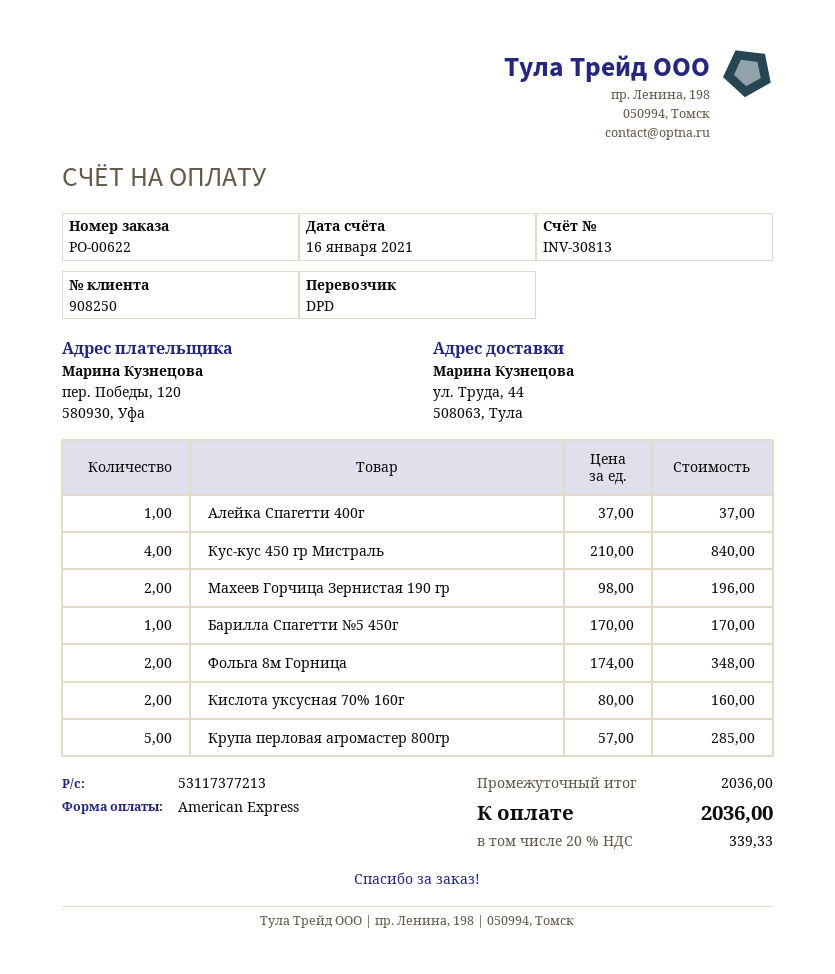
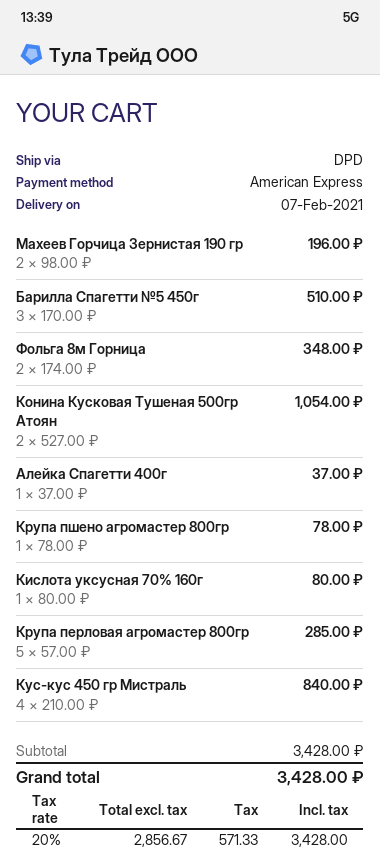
Барилла Спагетти №5 450г: 1 x 170.00 = 170.00 -> 3 x 170.00 = 510.00
Кислота уксусная 70% 160г: 2 x 80.00 = 160.00 -> 1 x 80.00 = 80.00
Конина Кусковая Тушеная 500гр Атоян: none -> 2 x 527.00 = 1054.00
Крупа пшено агромастер 800гр: none -> 1 x 78.00 = 78.00
subtotal: 2036.00 -> 3428.00
tax: 20% = 339.33 -> 20% = 571.33
total: 2036.00 -> 3428.00

